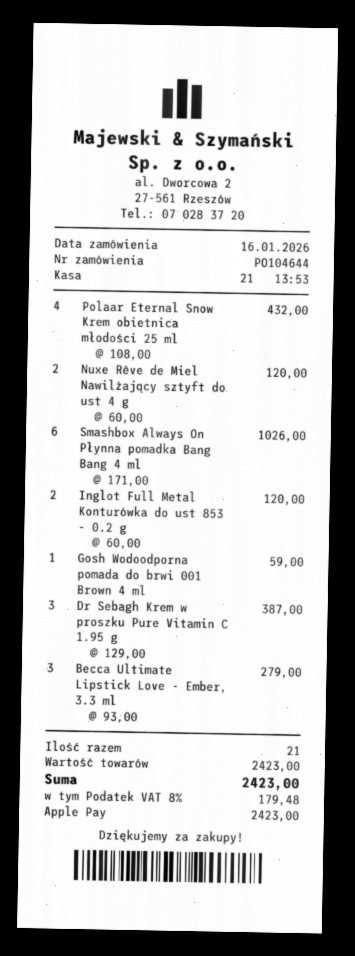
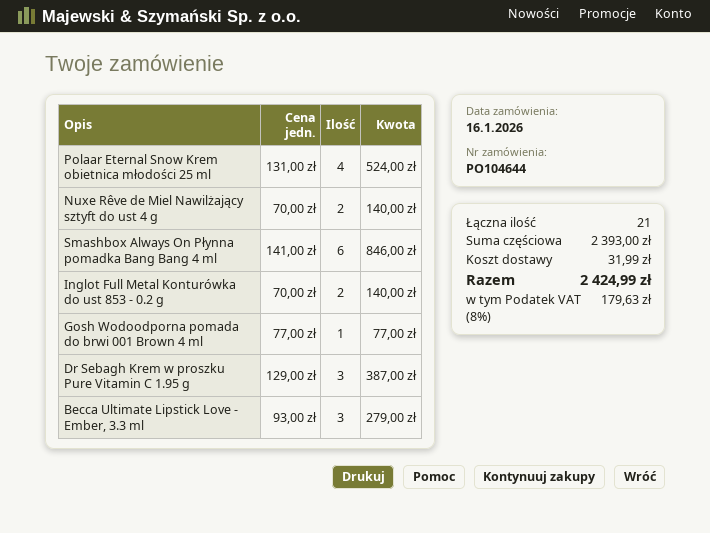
Polaar Eternal Snow Krem obietnica młodości 25 ml: 4 x 108.00 = 432.00 -> 4 x 131.00 = 524.00
Nuxe Rêve de Miel Nawilżający sztyft do ust 4 g: 2 x 60.00 = 120.00 -> 2 x 70.00 = 140.00
Smashbox Always On Płynna pomadka Bang Bang 4 ml: 6 x 171.00 = 1026.00 -> 6 x 141.00 = 846.00
Inglot Full Metal Konturówka do ust 853 - 0.2 g: 2 x 60.00 = 120.00 -> 2 x 70.00 = 140.00
Gosh Wodoodporna pomada do brwi 001 Brown 4 ml: 1 x 59.00 = 59.00 -> 1 x 77.00 = 77.00
subtotal: 2423.00 -> 2393.00
shipping: none -> 31.99
tax: 8% = 179.48 -> 8% = 179.63
total: 2423.00 -> 2424.99

